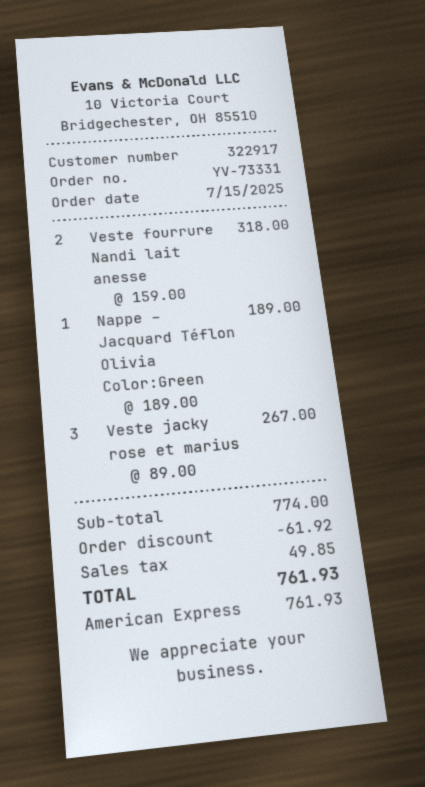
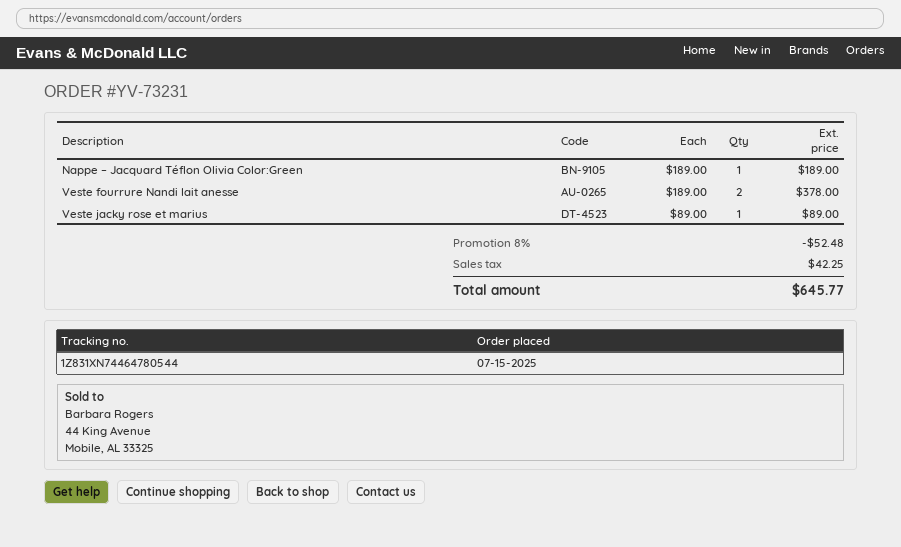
order number: YV-73331 -> YV-73231
Veste fourrure Nandi lait anesse: 2 x 159.00 = 318.00 -> 2 x 189.00 = 378.00
Veste jacky rose et marius: 3 x 89.00 = 267.00 -> 1 x 89.00 = 89.00
discount: 61.92 -> 52.48
tax: 49.85 -> 42.25
total: 761.93 -> 645.77

